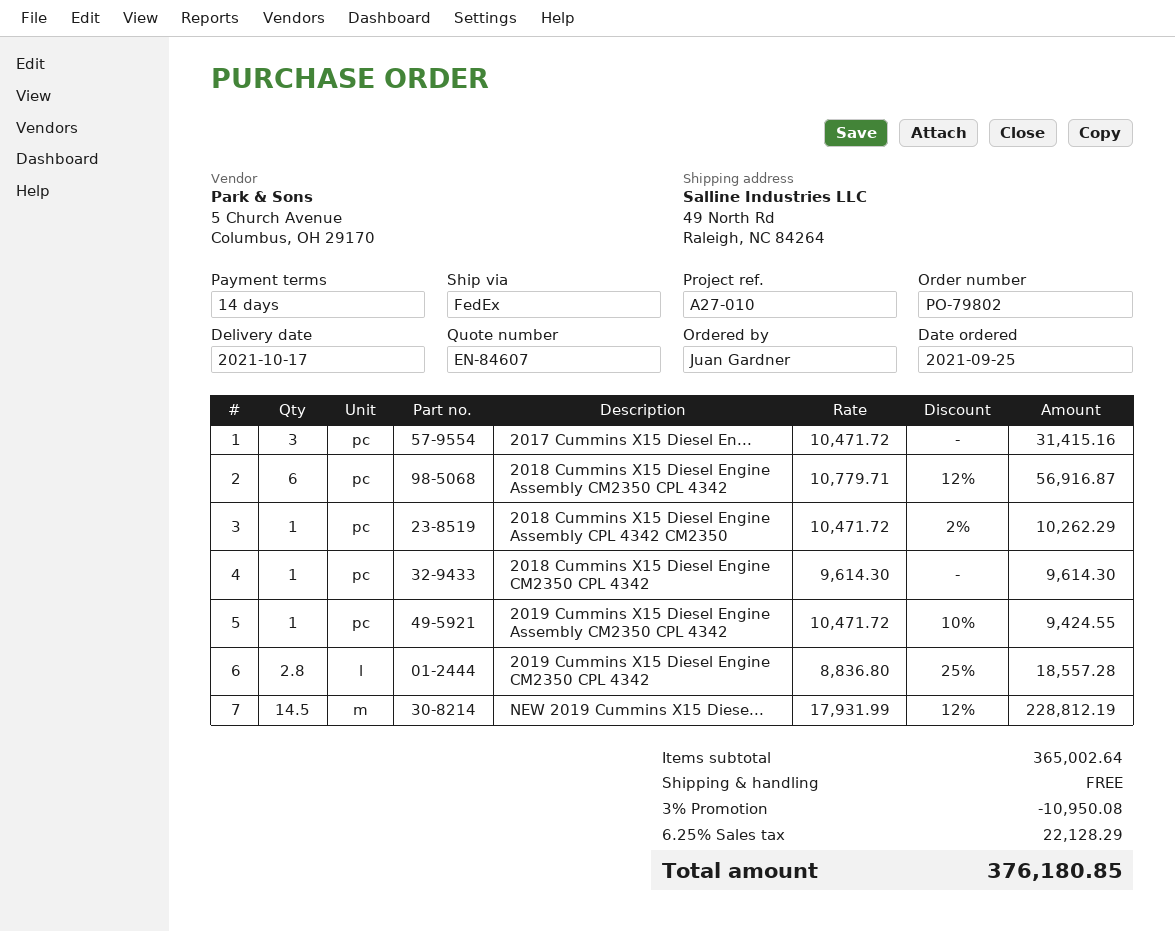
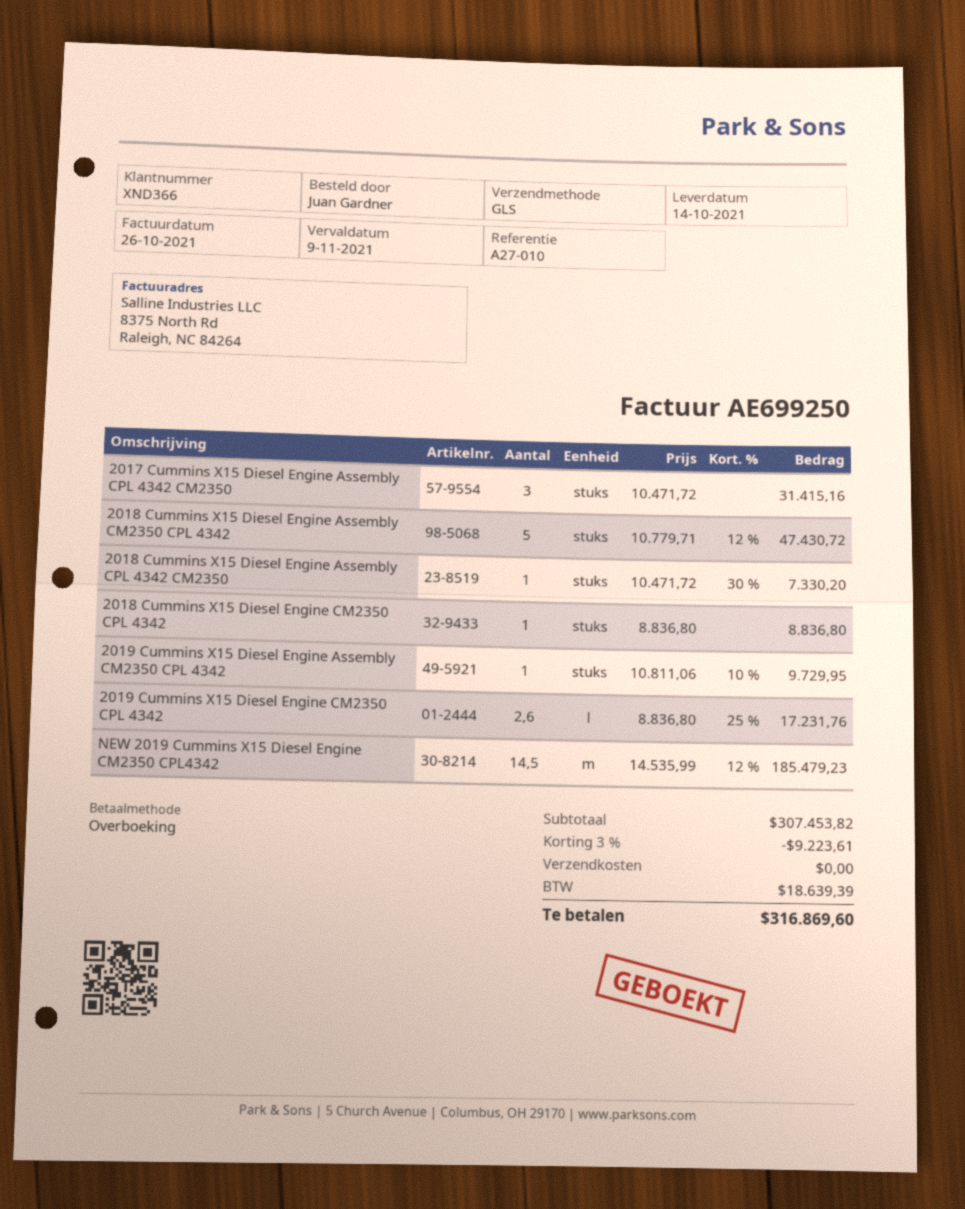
delivery date: 2021-10-17 -> 2021-10-14
shipping method: FedEx -> GLS
2018 Cummins X15 Diesel Engine Assembly CM2350 CPL 4342: 6 x 10779.71 - 12% = 56916.87 -> 5 x 10779.71 - 12% = 47430.72
2018 Cummins X15 Diesel Engine Assembly CPL 4342 CM2350: 1 x 10471.72 - 2% = 10262.29 -> 1 x 10471.72 - 30% = 7330.20
2018 Cummins X15 Diesel Engine CM2350 CPL 4342: 1 x 9614.30 = 9614.30 -> 1 x 8836.80 = 8836.80
2019 Cummins X15 Diesel Engine Assembly CM2350 CPL 4342: 1 x 10471.72 - 10% = 9424.55 -> 1 x 10811.06 - 10% = 9729.95
2019 Cummins X15 Diesel Engine CM2350 CPL 4342: 2.8 x 8836.80 - 25% = 18557.28 -> 2.6 x 8836.80 - 25% = 17231.76
NEW 2019 Cummins X15 Diese...: 14.5 x 17931.99 - 12% = 228812.19 -> 14.5 x 14535.99 - 12% = 185479.23
subtotal: 365002.64 -> 307453.82
discount: 3% = 10950.08 -> 3% = 9223.61
tax: 22128.29 -> 18639.39
total: 376180.85 -> 316869.60

